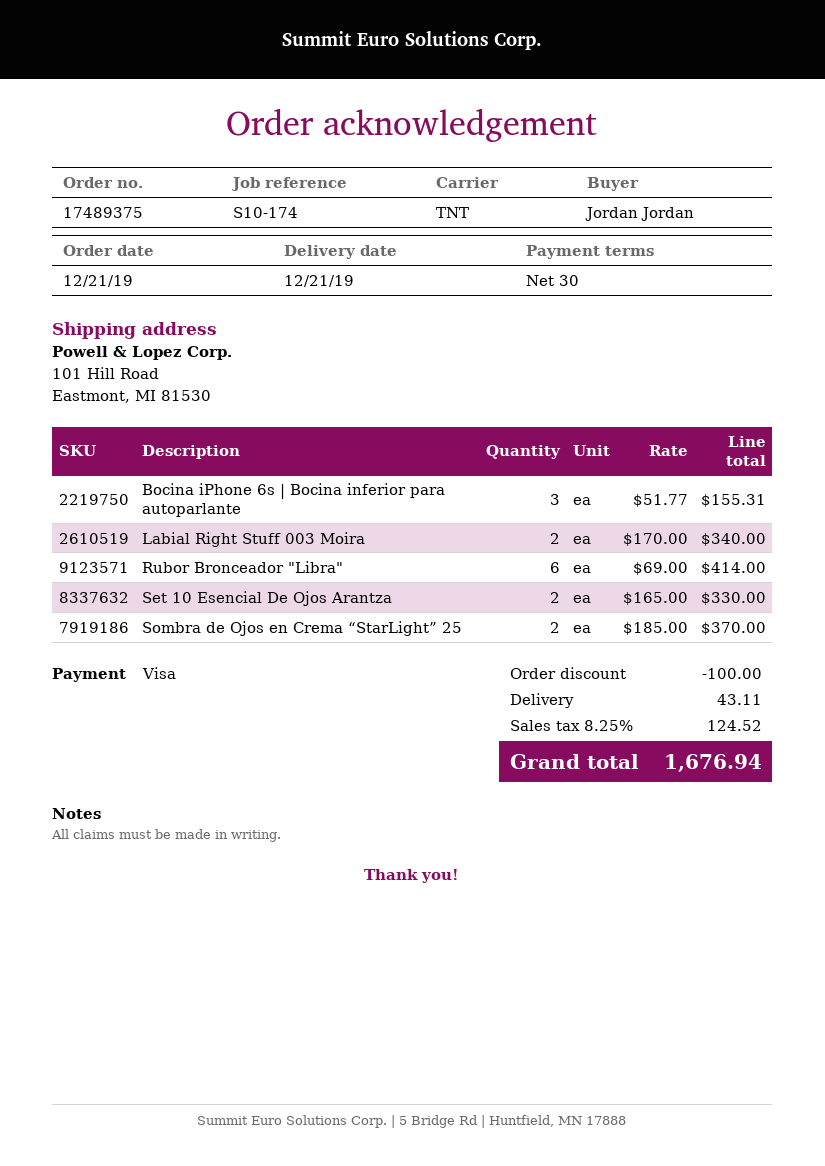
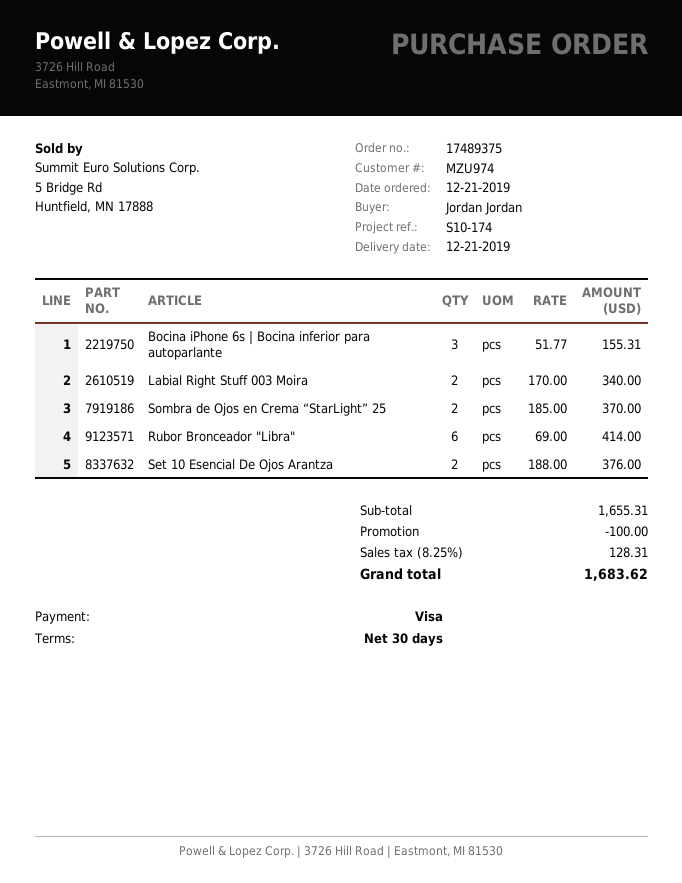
Set 10 Esencial De Ojos Arantza: 2 x 165.00 = 330.00 -> 2 x 188.00 = 376.00
shipping: 43.11 -> none
tax: 8.25% = 124.52 -> 8.25% = 128.31
total: 1676.94 -> 1683.62

